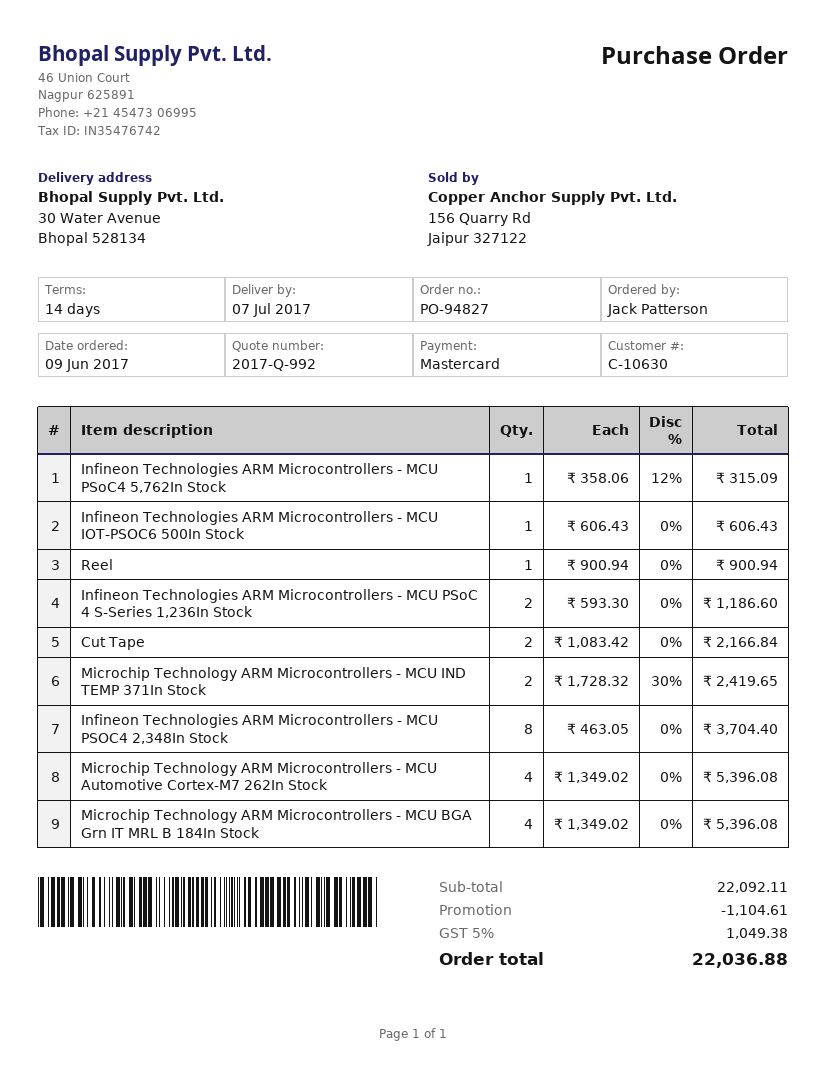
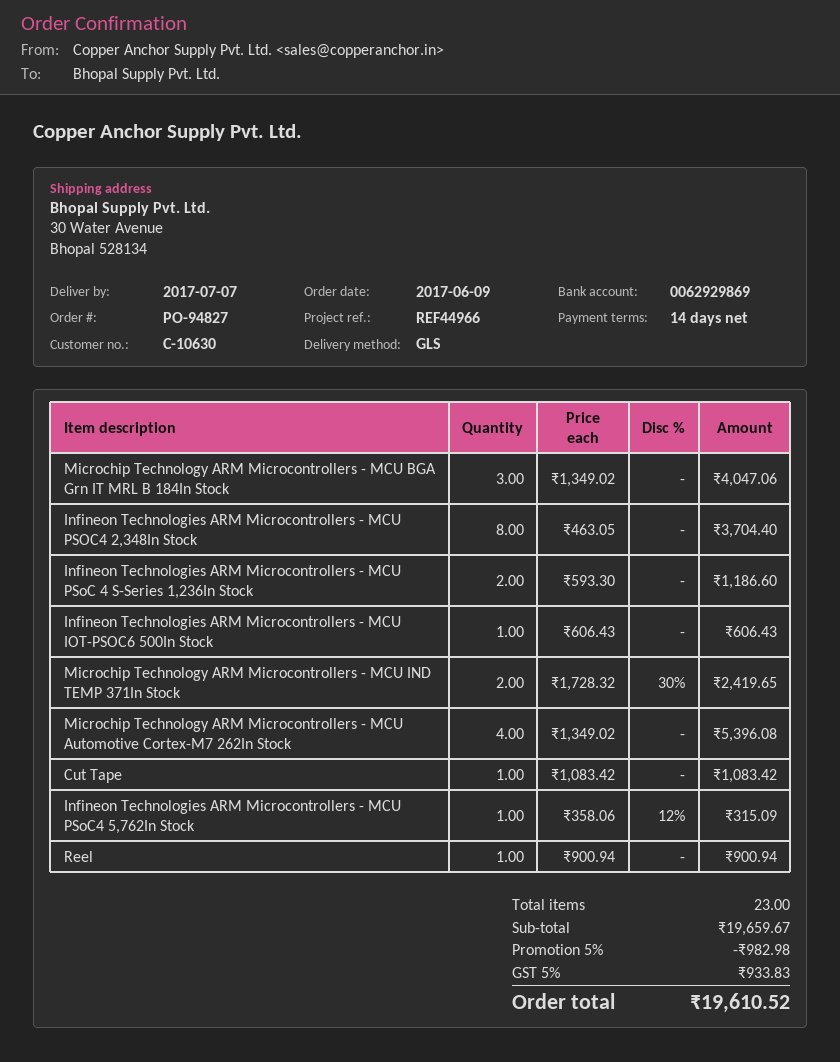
Cut Tape: 2 x 1083.42 = 2166.84 -> 1 x 1083.42 = 1083.42
Microchip Technology ARM Microcontrollers - MCU BGA Grn IT MRL B 184In Stock: 4 x 1349.02 = 5396.08 -> 3 x 1349.02 = 4047.06
subtotal: 22092.11 -> 19659.67
discount: 1104.61 -> 982.98
tax: 5% = 1049.38 -> 5% = 933.83
total: 22036.88 -> 19610.52

